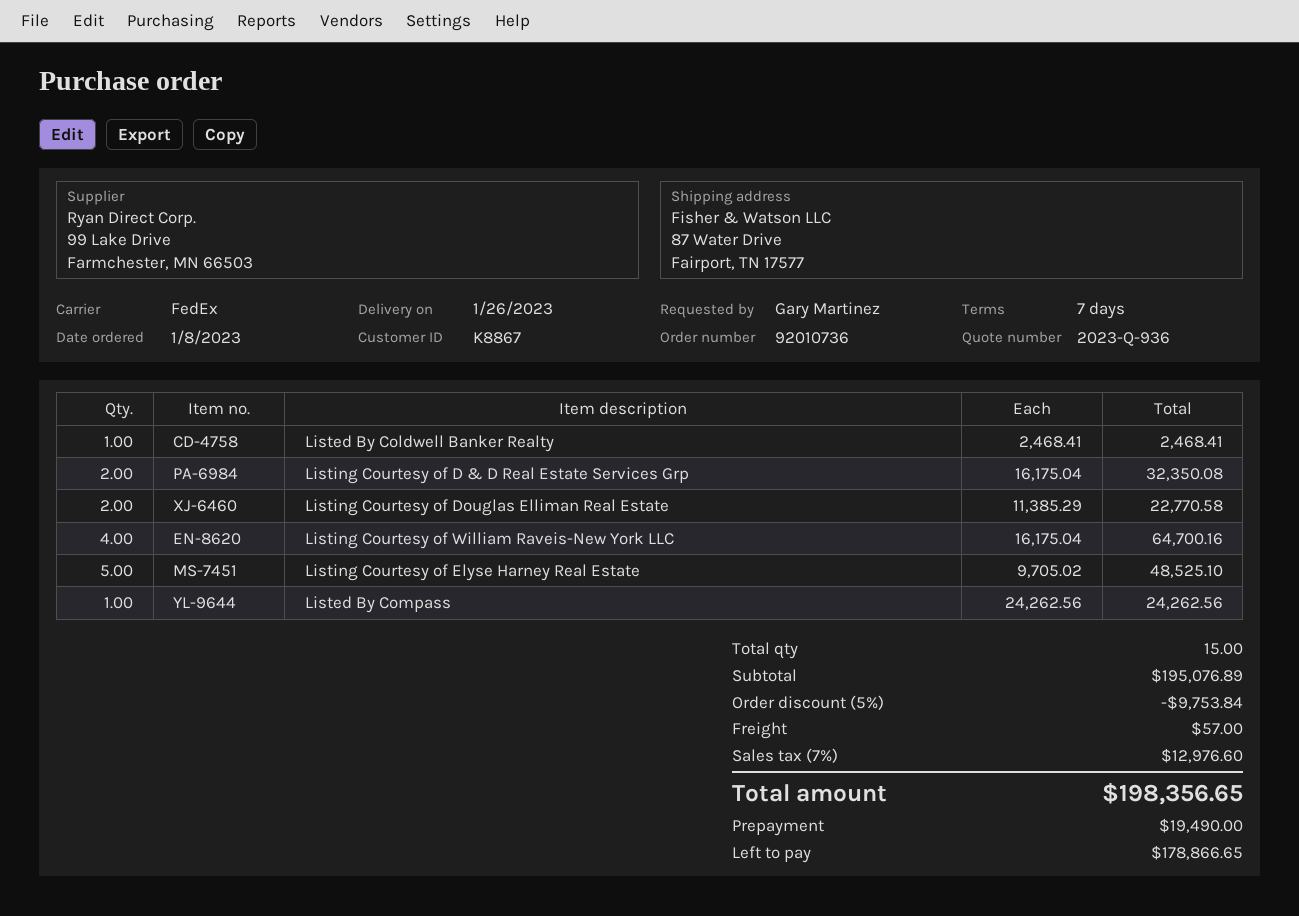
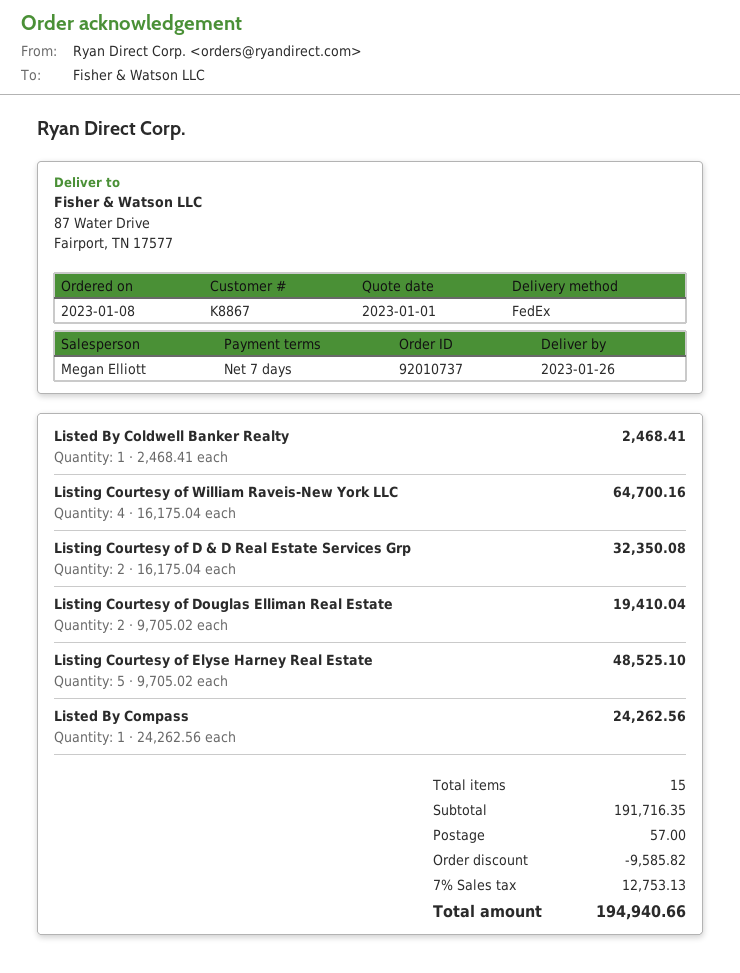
order number: 92010736 -> 92010737
Listing Courtesy of Douglas Elliman Real Estate: 2 x 11385.29 = 22770.58 -> 2 x 9705.02 = 19410.04
subtotal: 195076.89 -> 191716.35
discount: 9753.84 -> 9585.82
tax: 7% = 12976.60 -> 7% = 12753.13
total: 198356.65 -> 194940.66

